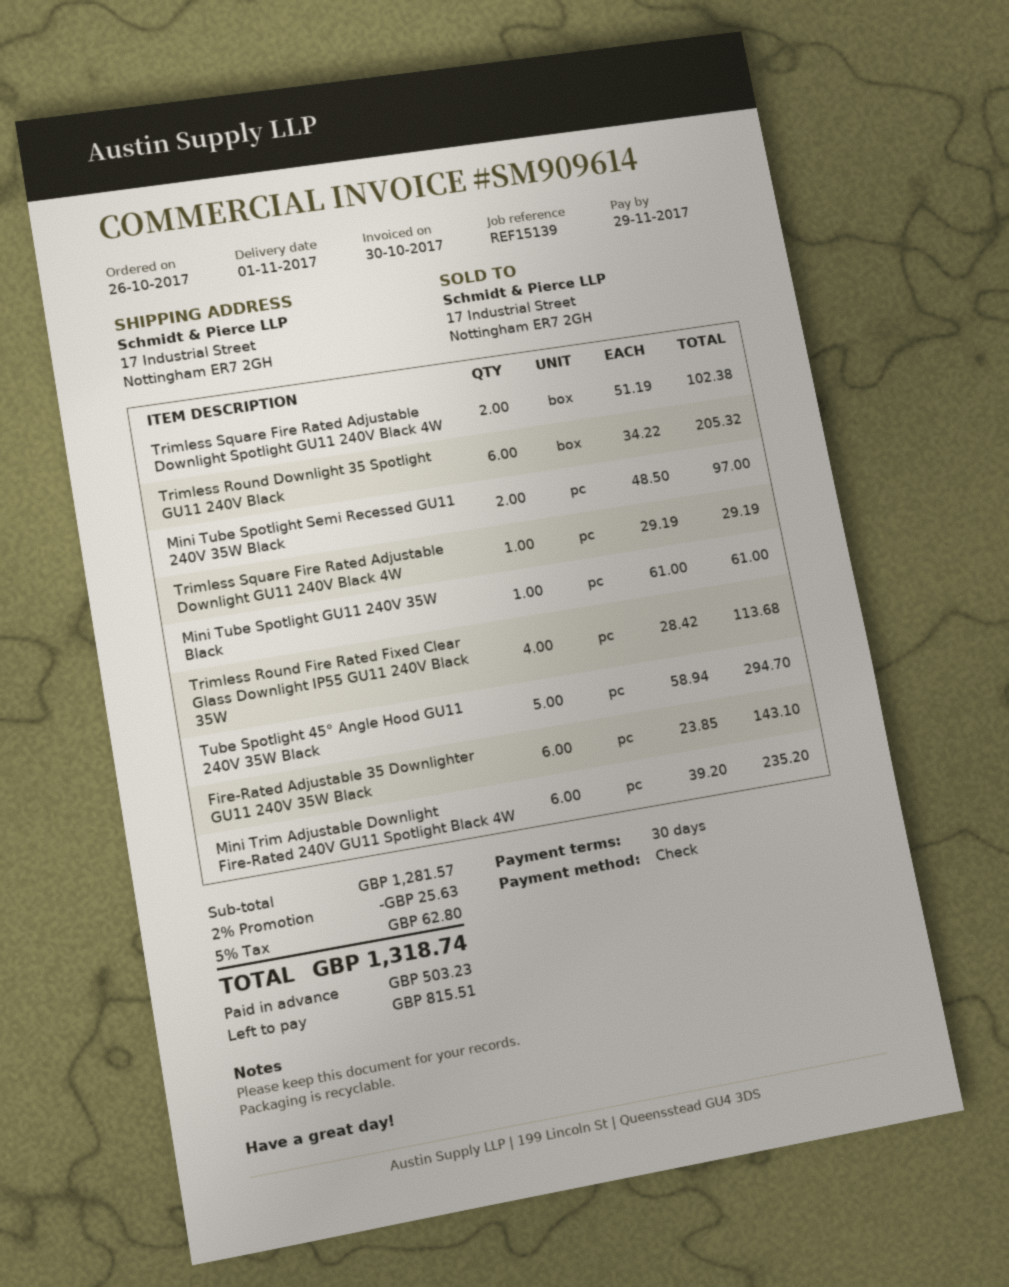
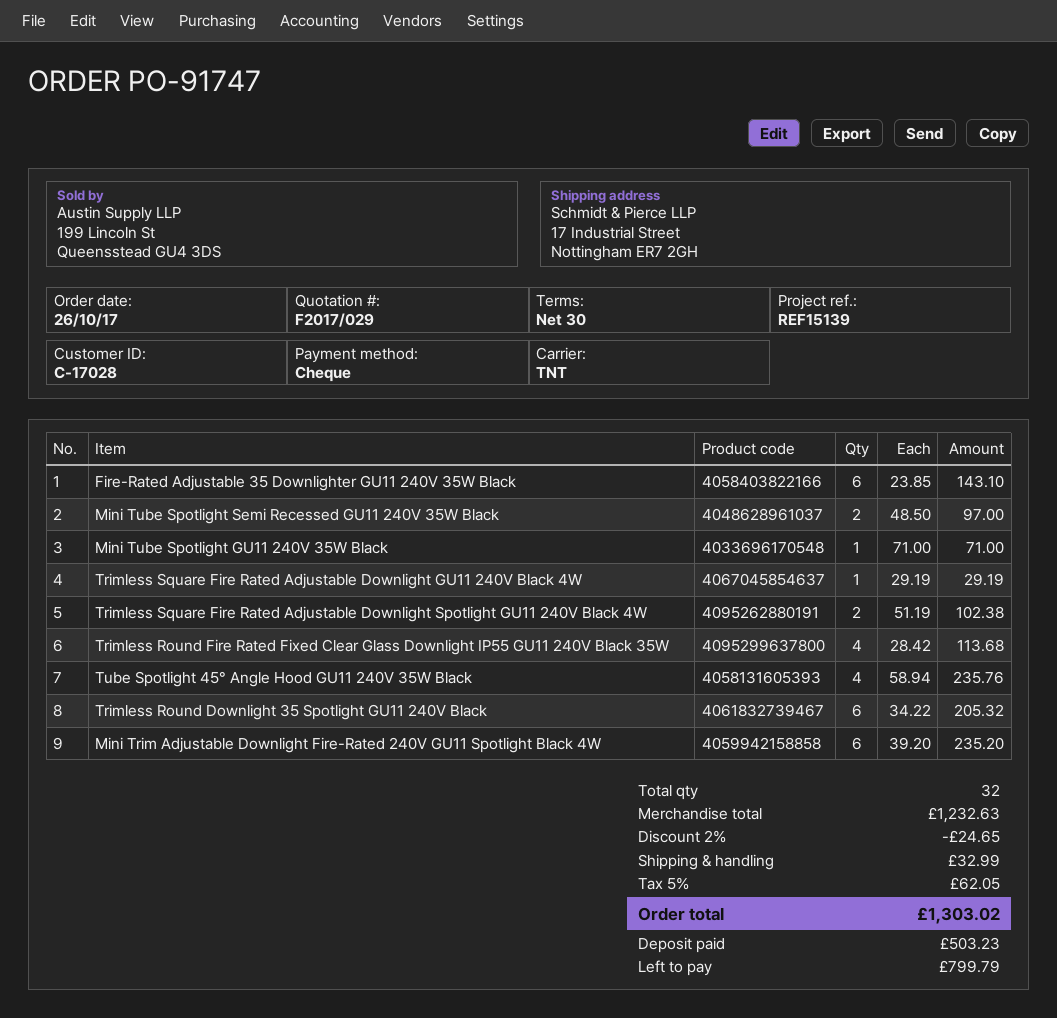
Mini Tube Spotlight GU11 240V 35W Black: 1 x 61.00 = 61.00 -> 1 x 71.00 = 71.00
Tube Spotlight 45° Angle Hood GU11 240V 35W Black: 5 x 58.94 = 294.70 -> 4 x 58.94 = 235.76
subtotal: 1281.57 -> 1232.63
discount: 2% = 25.63 -> 2% = 24.65
shipping: none -> 32.99
tax: 5% = 62.80 -> 5% = 62.05
total: 1318.74 -> 1303.02
balance: 815.51 -> 799.79

